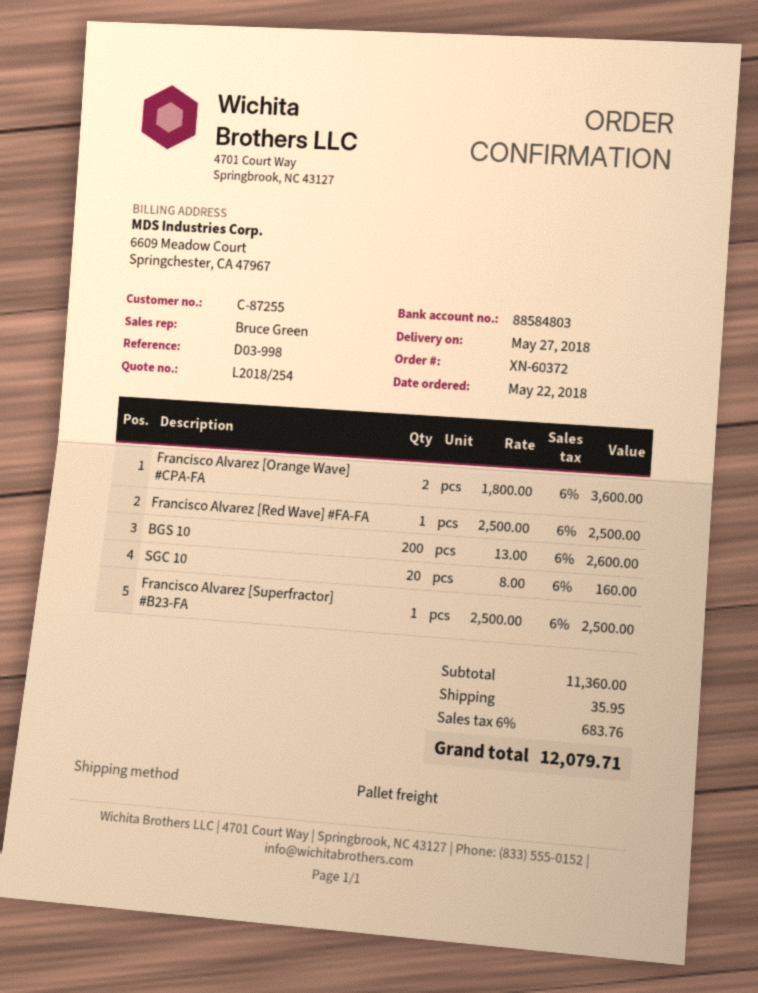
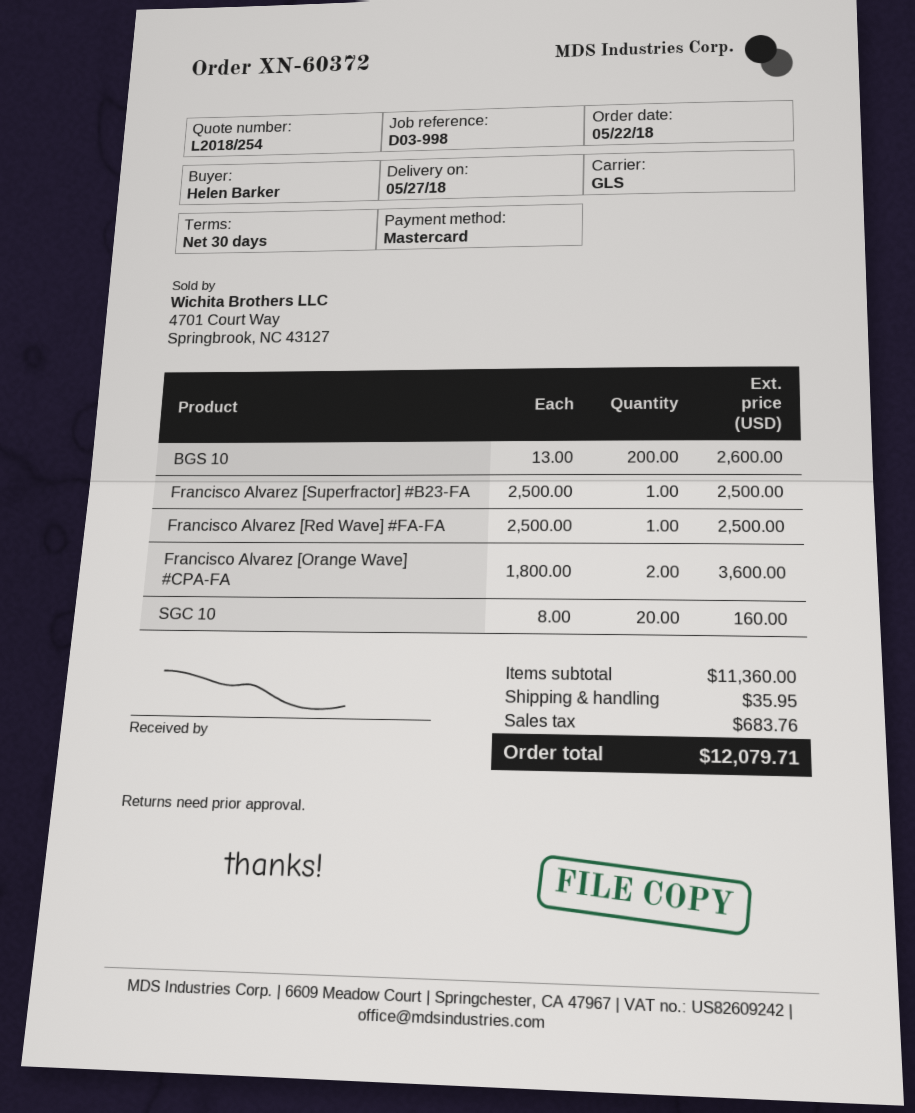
shipping method: pallet freight -> GLS

